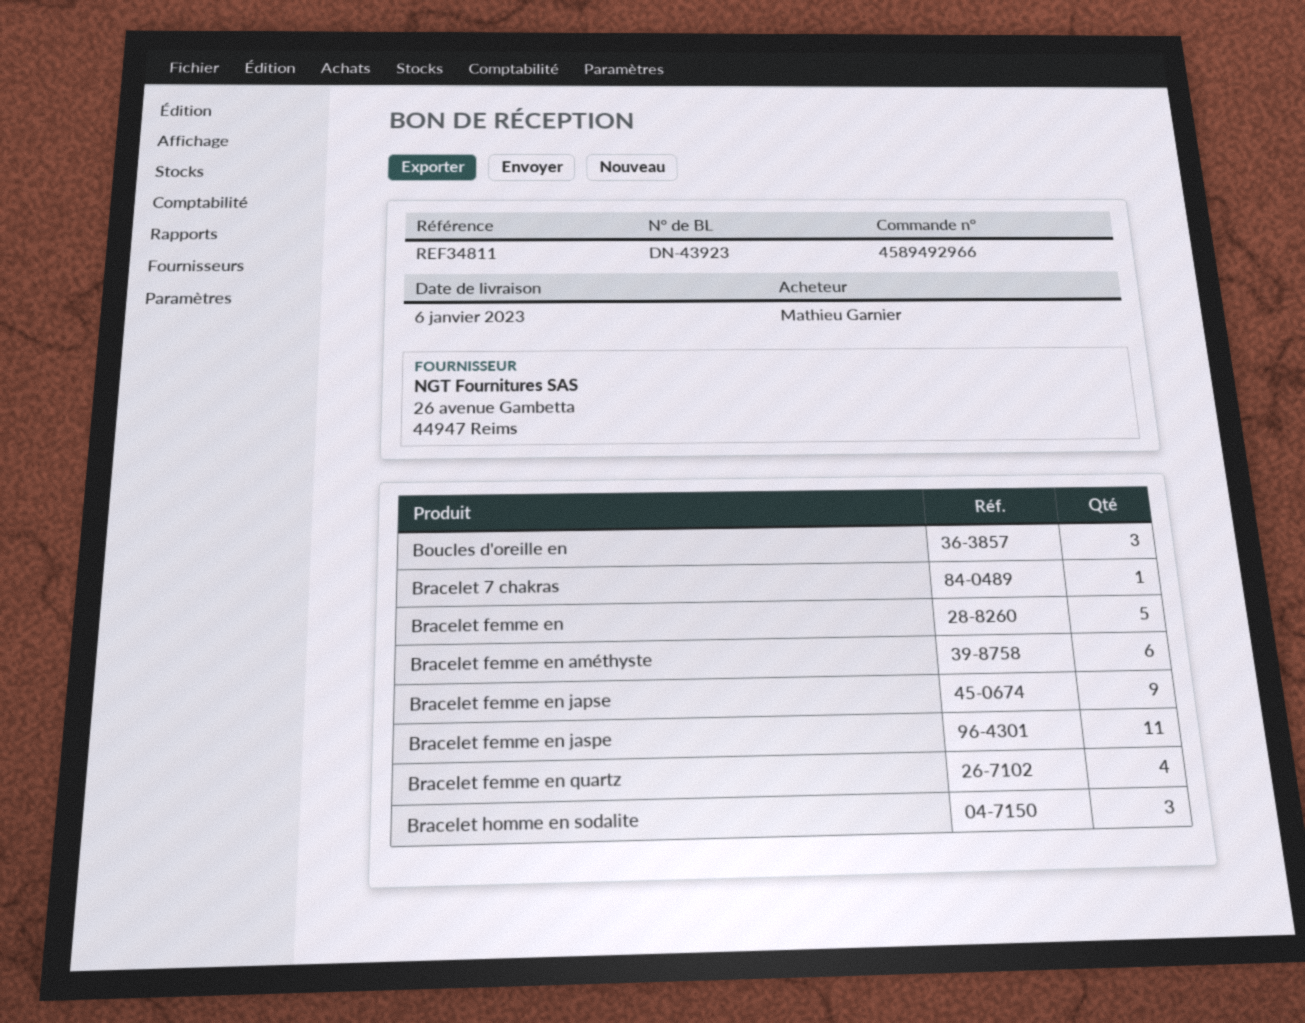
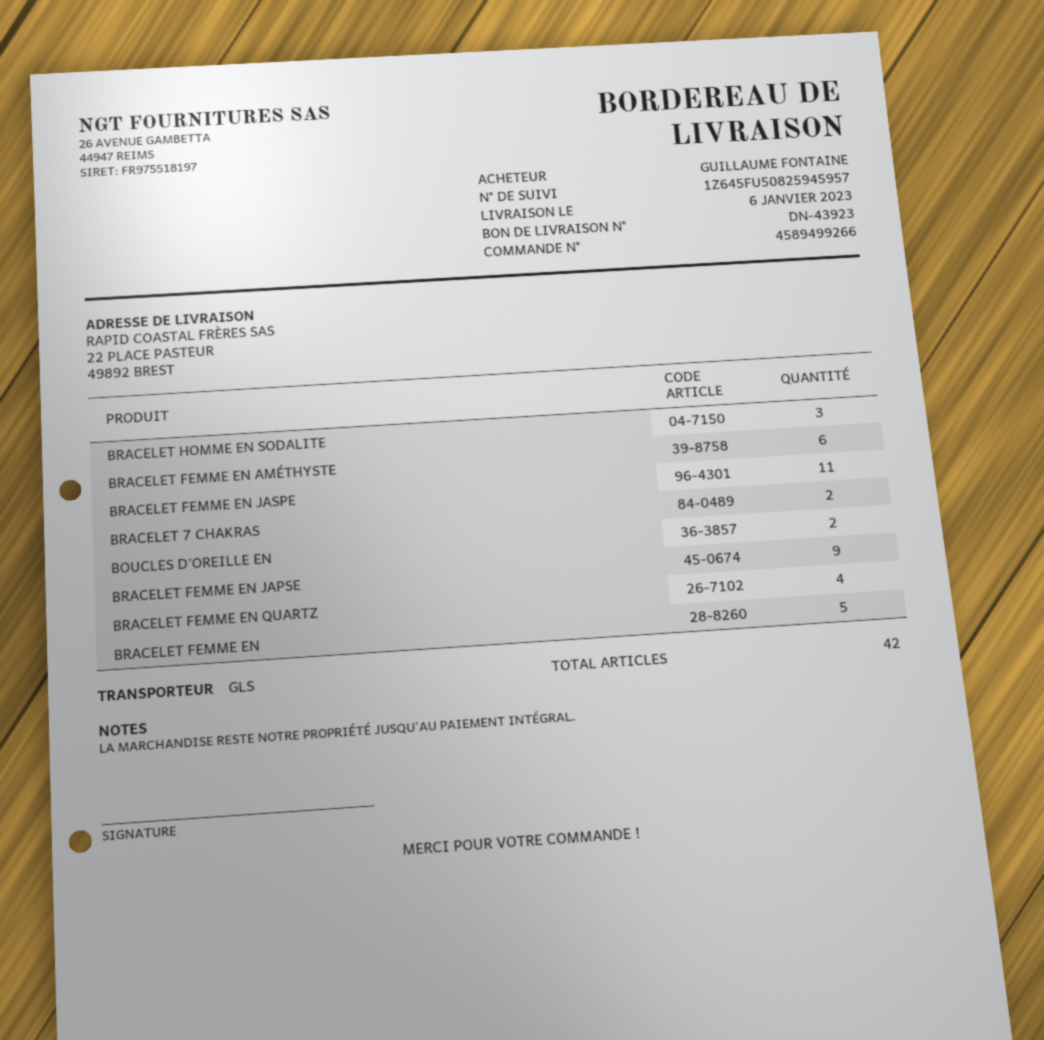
order number: 4589492966 -> 4589499266
ordered by: Mathieu Garnier -> GUILLAUME FONTAINE
Boucles d'oreille en: 3 -> 2
Bracelet 7 chakras: 1 -> 2

